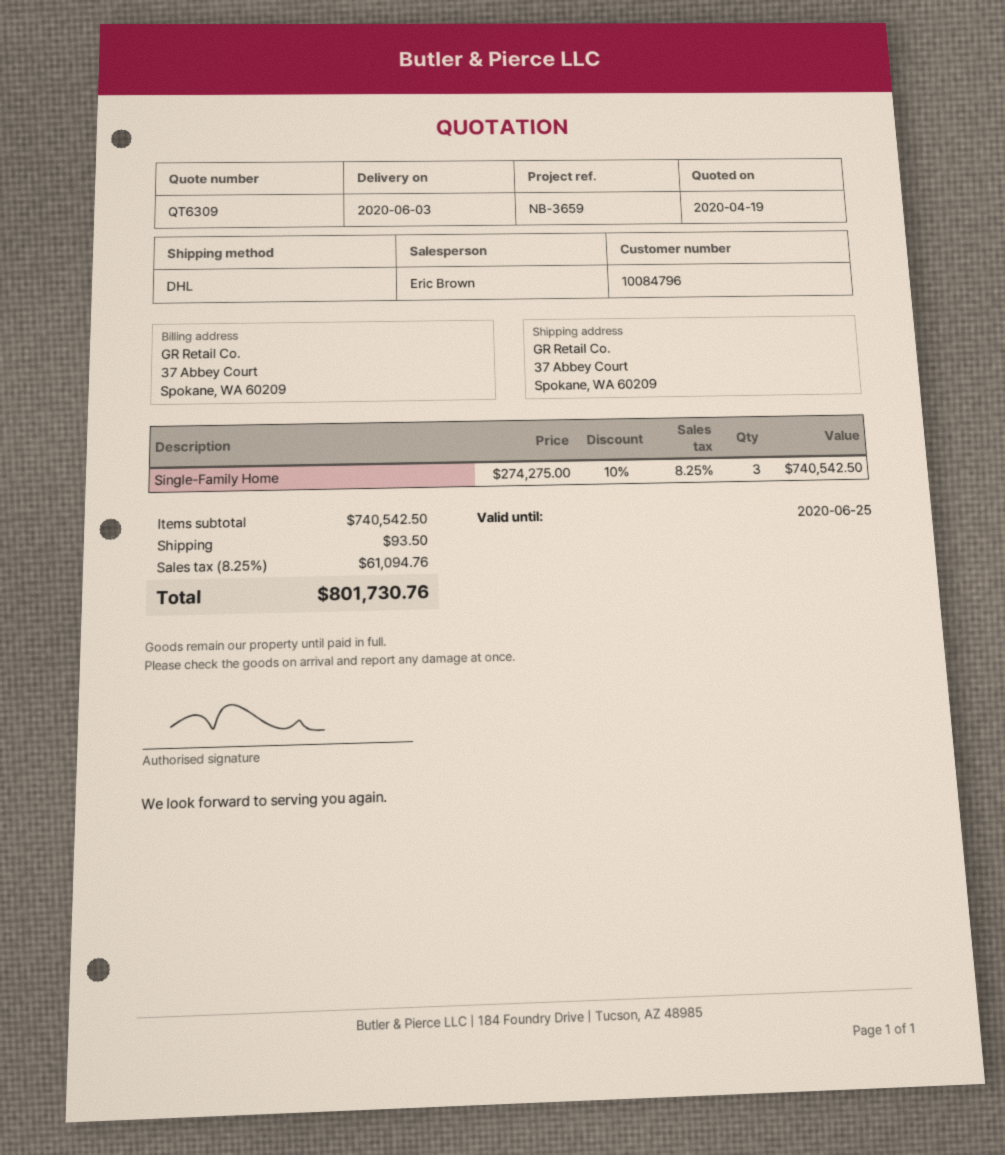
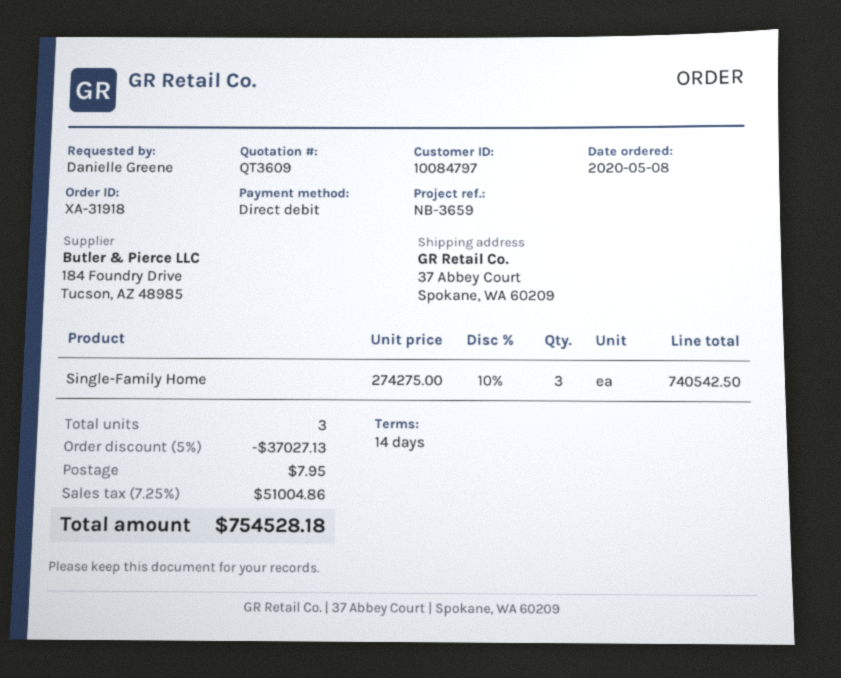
quote number: QT6309 -> QT3609
customer number: 10084796 -> 10084797
discount: none -> 5% = 37027.13
shipping: 93.50 -> 7.95
tax: 8.25% = 61094.76 -> 7.25% = 51004.86
total: 801730.76 -> 754528.18

